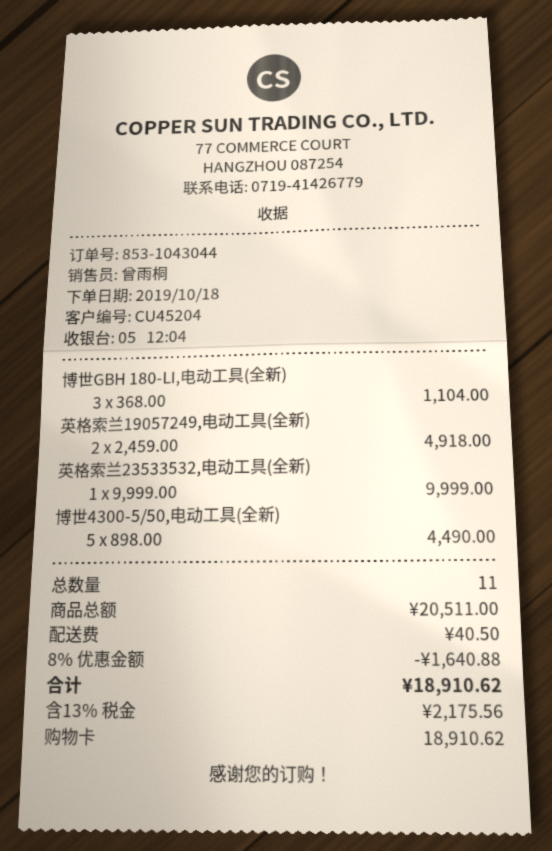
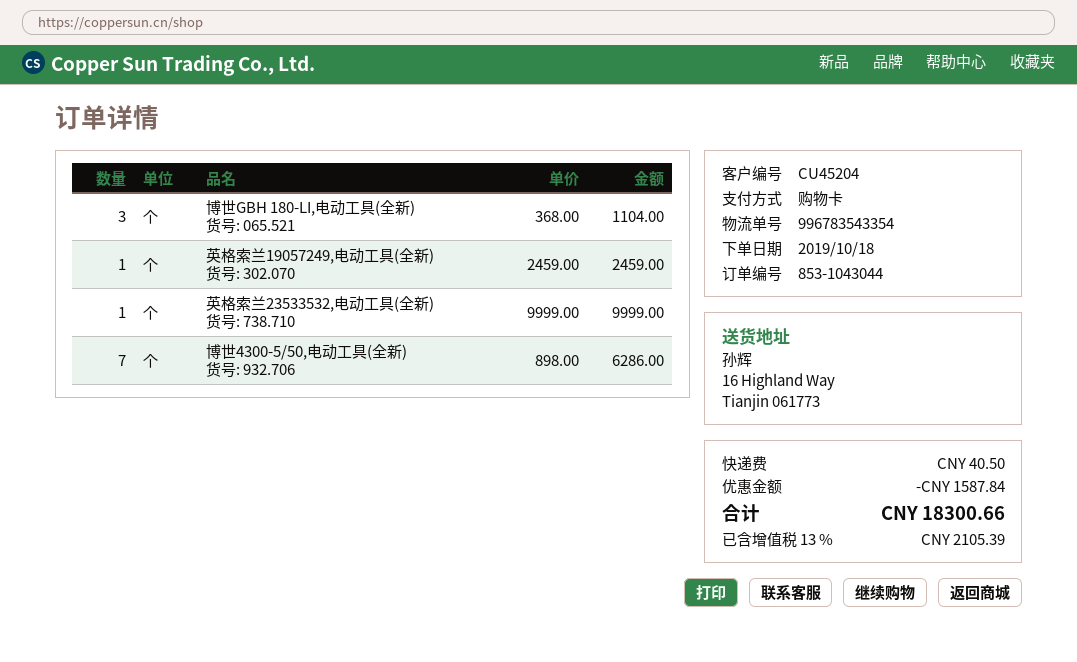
英格索兰19057249,电动工具(全新): 2 x 2459.00 = 4918.00 -> 1 x 2459.00 = 2459.00
博世4300-5/50,电动工具(全新): 5 x 898.00 = 4490.00 -> 7 x 898.00 = 6286.00
discount: 1640.88 -> 1587.84
tax: 13% = 2175.56 -> 13% = 2105.39
total: 18910.62 -> 18300.66

